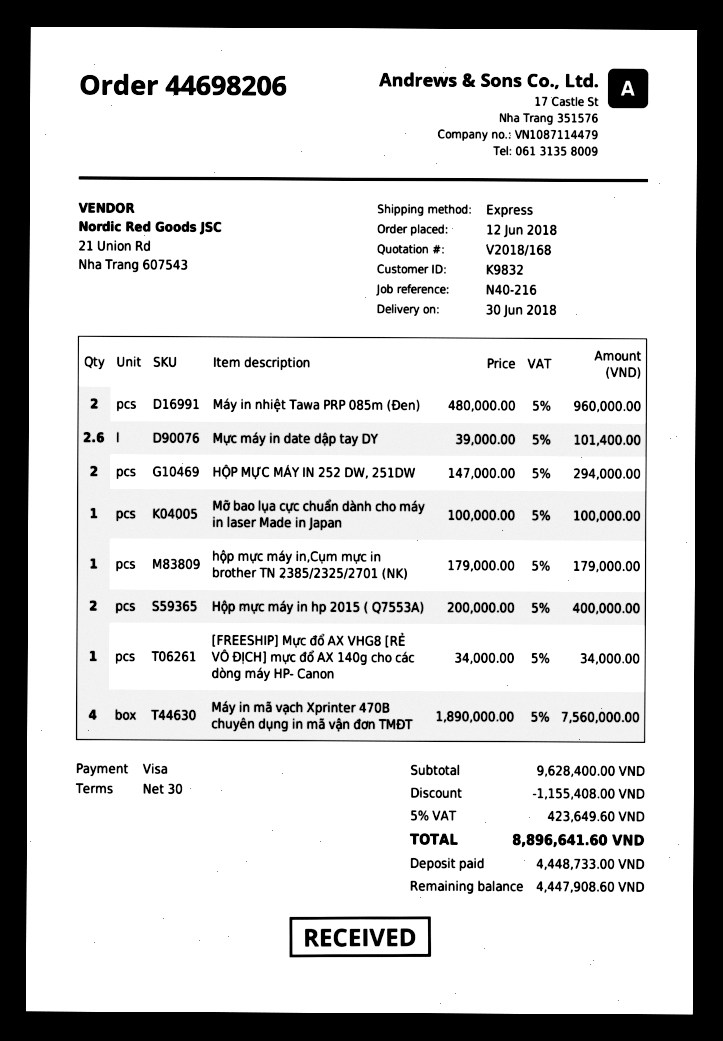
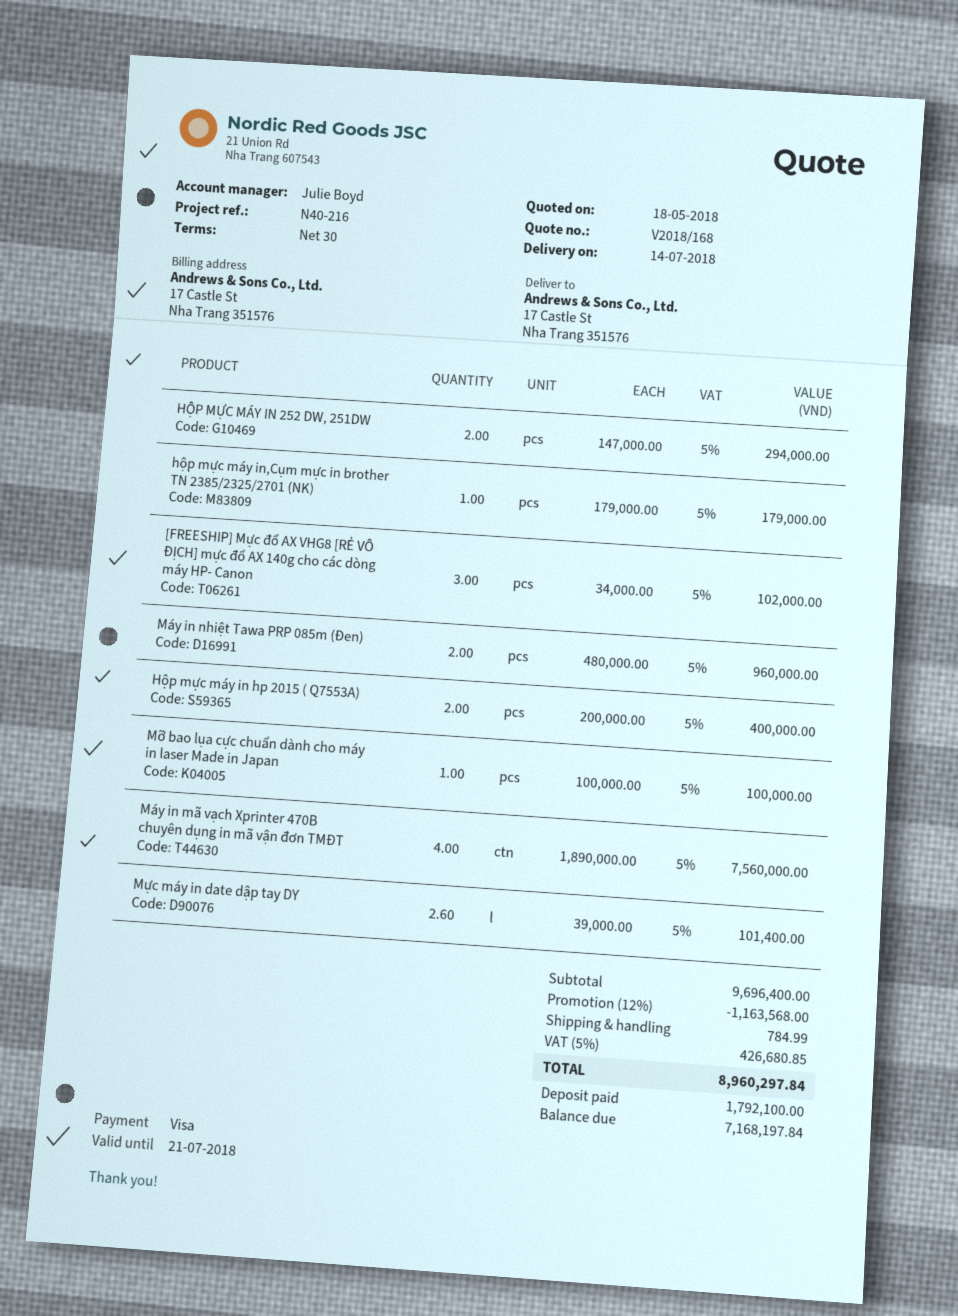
delivery date: 2018-06-30 -> 2018-07-14
[FREESHIP] Mực đổ AX VHG8 [RẺ VÔ ĐỊCH] mực đổ AX 140g cho các dòng máy HP- Canon: 1 x 34000.00 = 34000.00 -> 3 x 34000.00 = 102000.00
subtotal: 9628400.00 -> 9696400.00
discount: 1155408.00 -> 1163568.00
shipping: none -> 784.99
tax: 5% = 423649.60 -> 5% = 426680.85
total: 8896641.60 -> 8960297.84
deposit: 4448733.00 -> 1792100.00
balance: 4447908.60 -> 7168197.84

